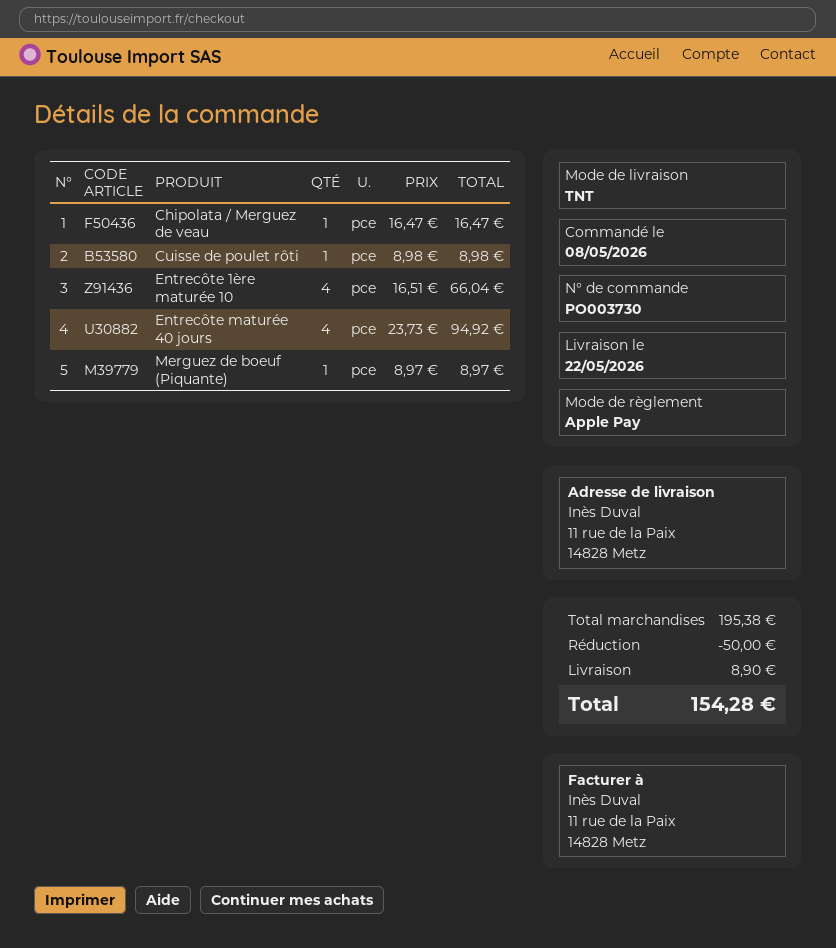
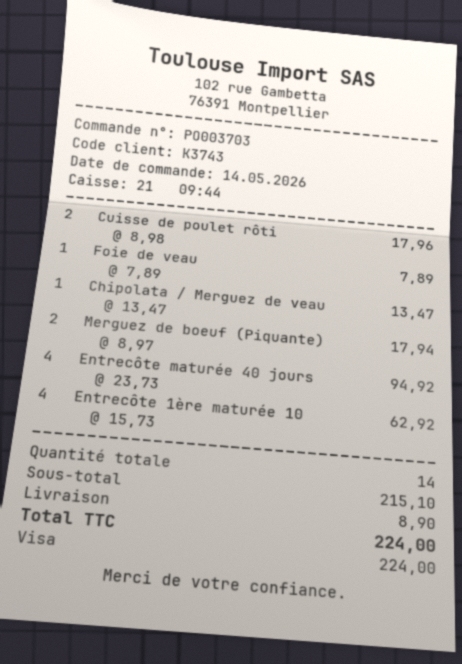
order number: PO003730 -> PO003703
order date: 2026-05-08 -> 2026-05-14
payment method: Apple Pay -> Visa
Chipolata / Merguez de veau: 1 x 16.47 = 16.47 -> 1 x 13.47 = 13.47
Cuisse de poulet rôti: 1 x 8.98 = 8.98 -> 2 x 8.98 = 17.96
Entrecôte 1ère maturée 10: 4 x 16.51 = 66.04 -> 4 x 15.73 = 62.92
Merguez de boeuf (Piquante): 1 x 8.97 = 8.97 -> 2 x 8.97 = 17.94
Foie de veau: none -> 1 x 7.89 = 7.89
subtotal: 195.38 -> 215.10
discount: 50.00 -> none
total: 154.28 -> 224.00

